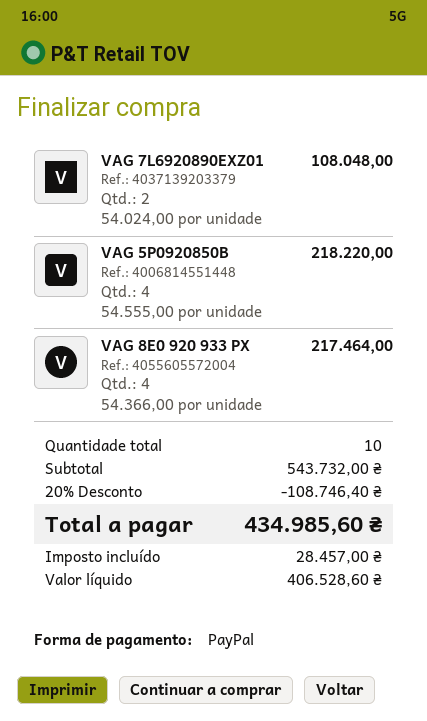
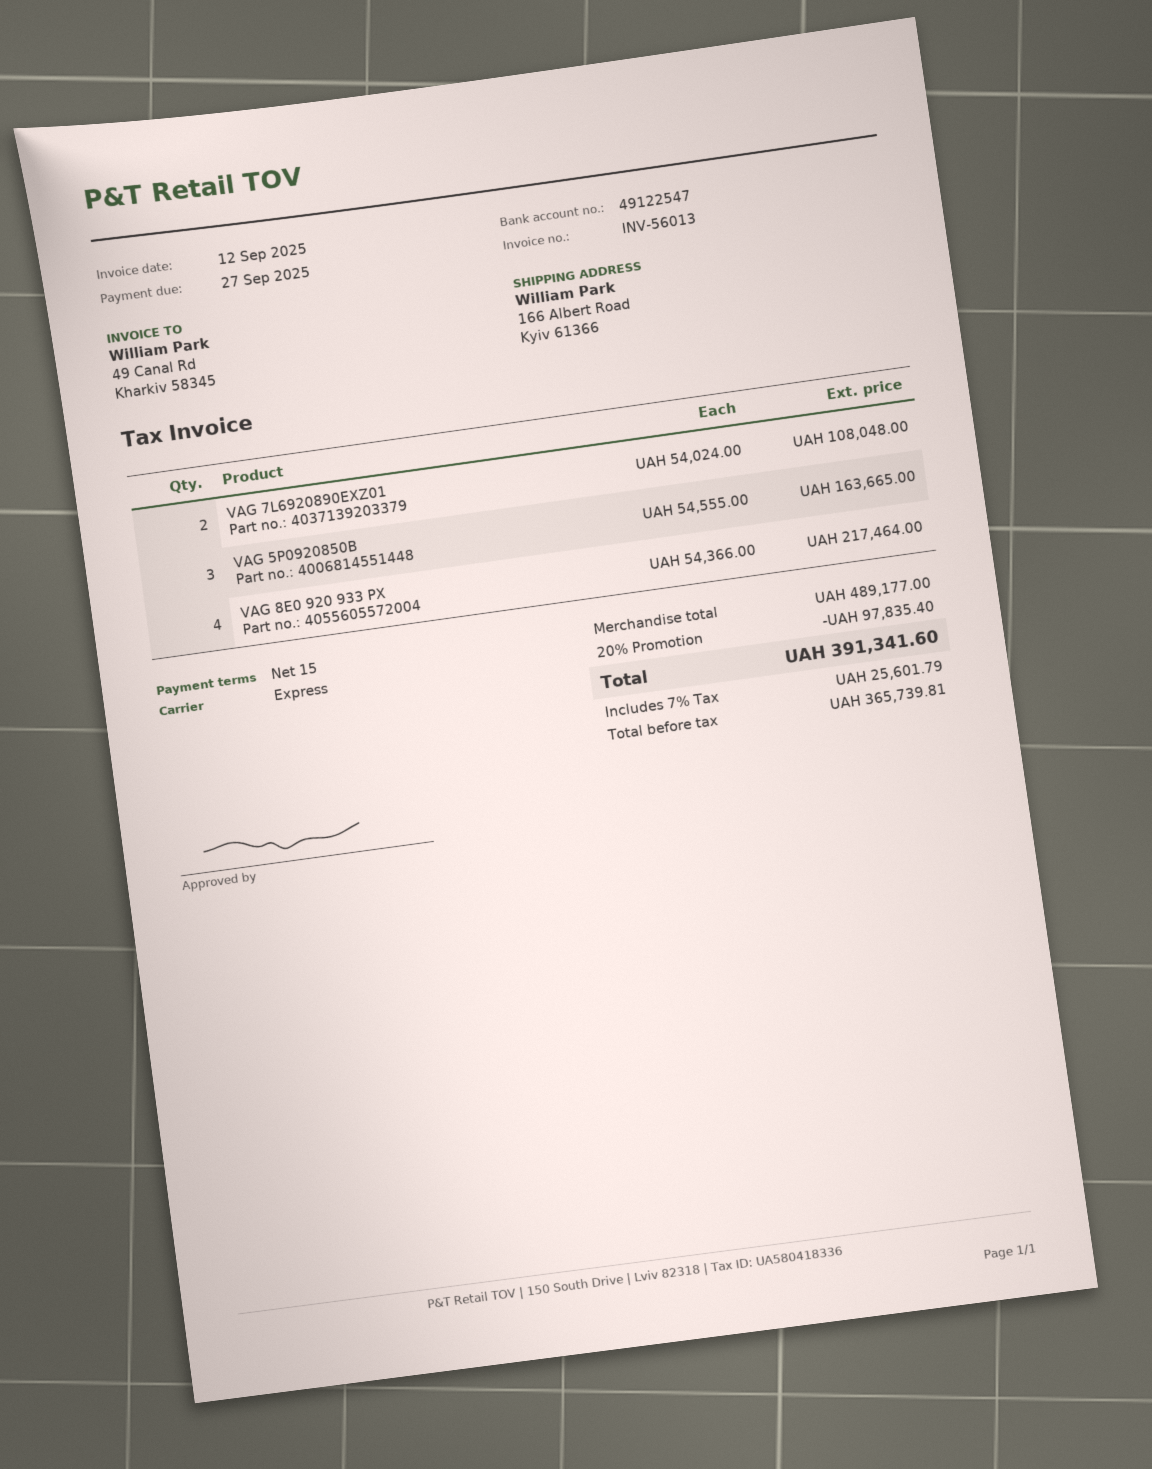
VAG 5P0920850B: 4 x 54555.00 = 218220.00 -> 3 x 54555.00 = 163665.00
subtotal: 543732.00 -> 489177.00
discount: 20% = 108746.40 -> 20% = 97835.40
net: 406528.60 -> 365739.81
tax: 28457.00 -> 25601.79
total: 434985.60 -> 391341.60

